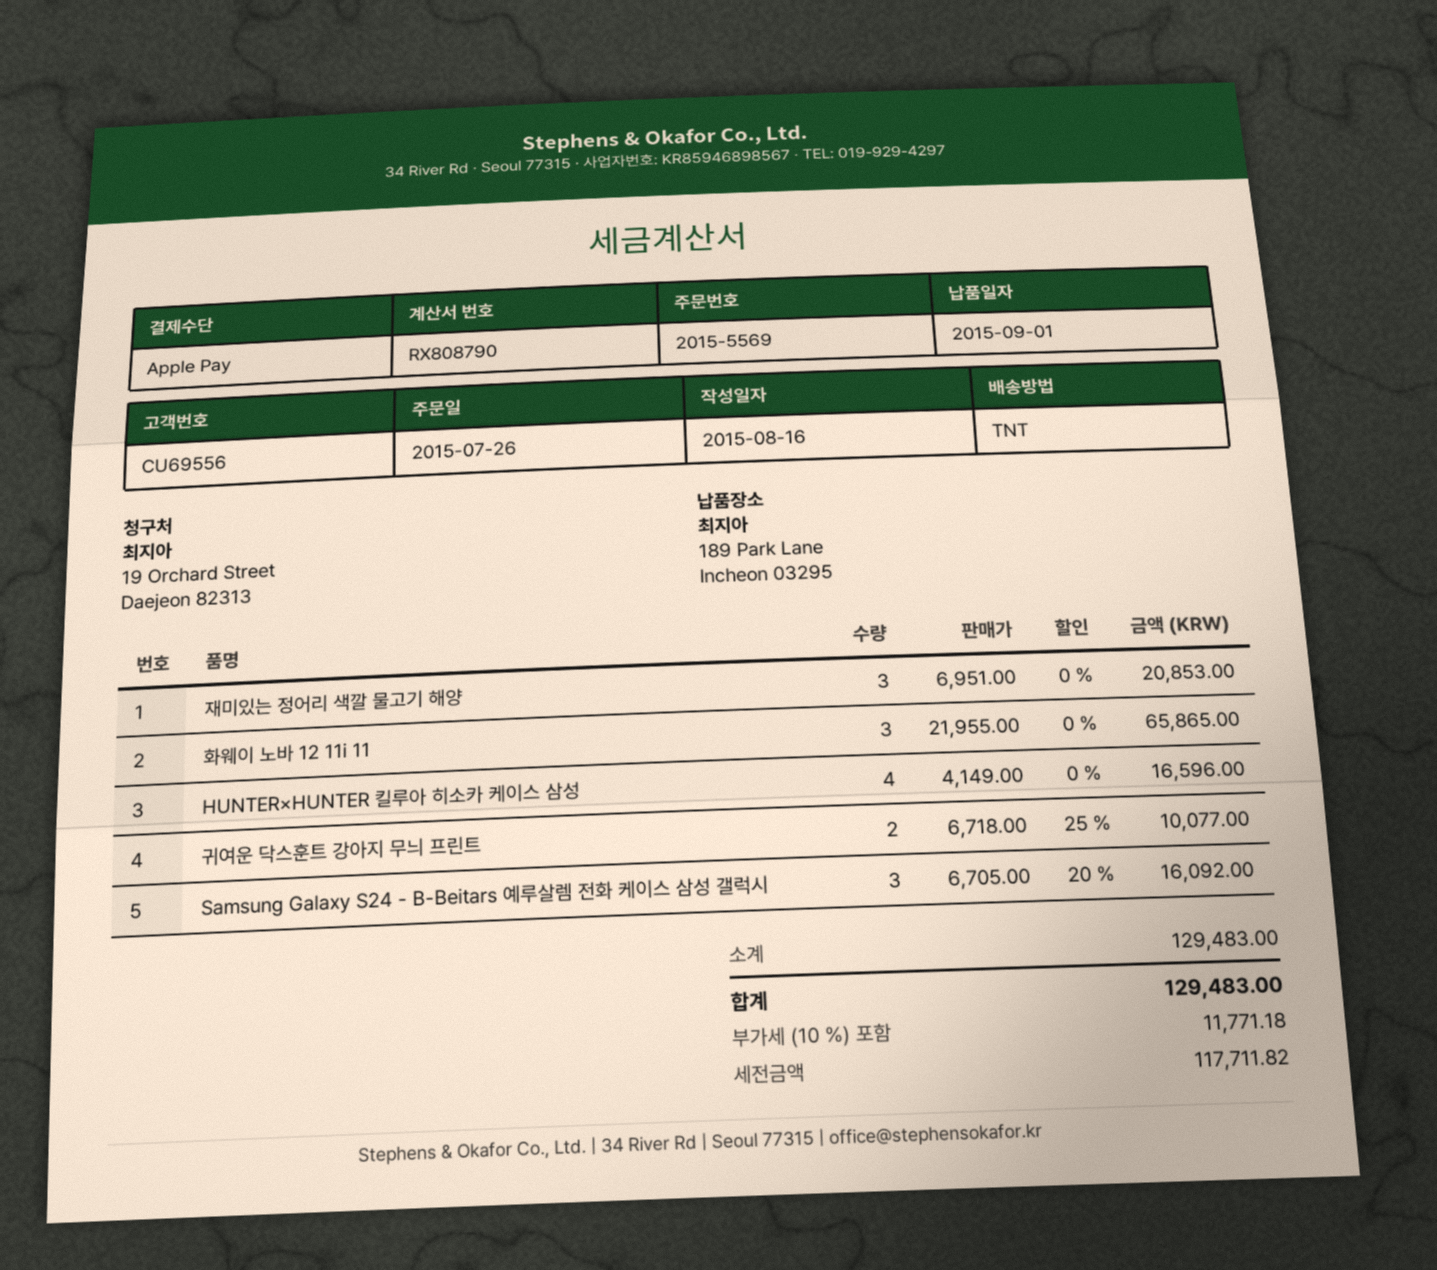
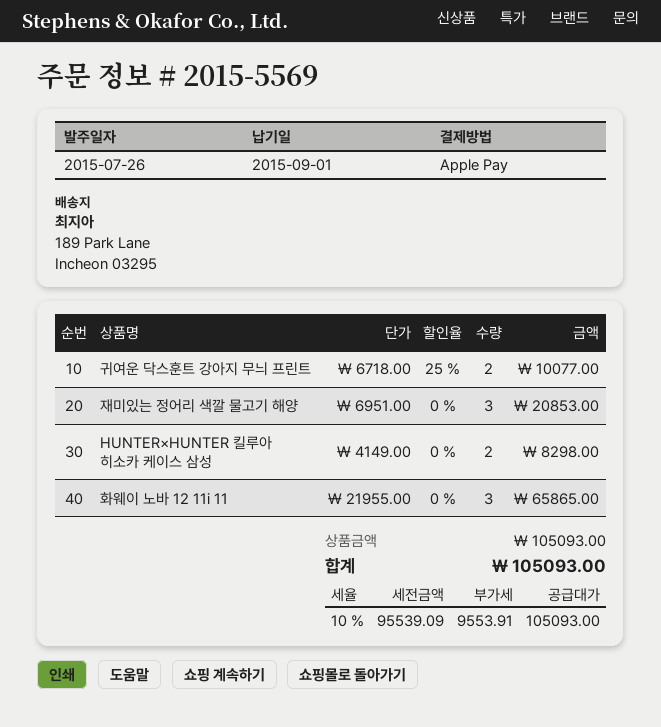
HUNTER×HUNTER 킬루아 히소카 케이스 삼성: 4 x 4149.00 = 16596.00 -> 2 x 4149.00 = 8298.00
Samsung Galaxy S24 - B-Beitars 예루살렘 전화 케이스 삼성 갤럭시: 3 x 6705.00 - 20% = 16092.00 -> none
subtotal: 129483.00 -> 105093.00
net: 117711.82 -> 95539.09
tax: 10% = 11771.18 -> 10% = 9553.91
total: 129483.00 -> 105093.00

